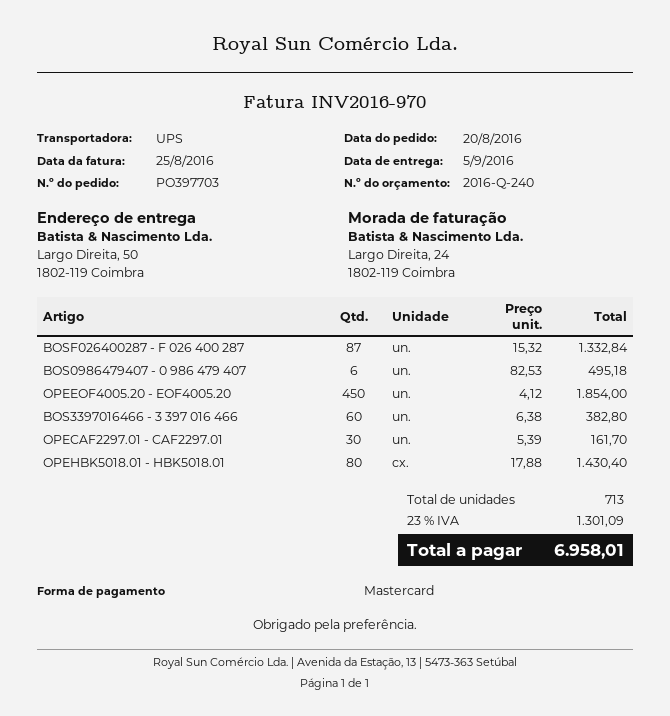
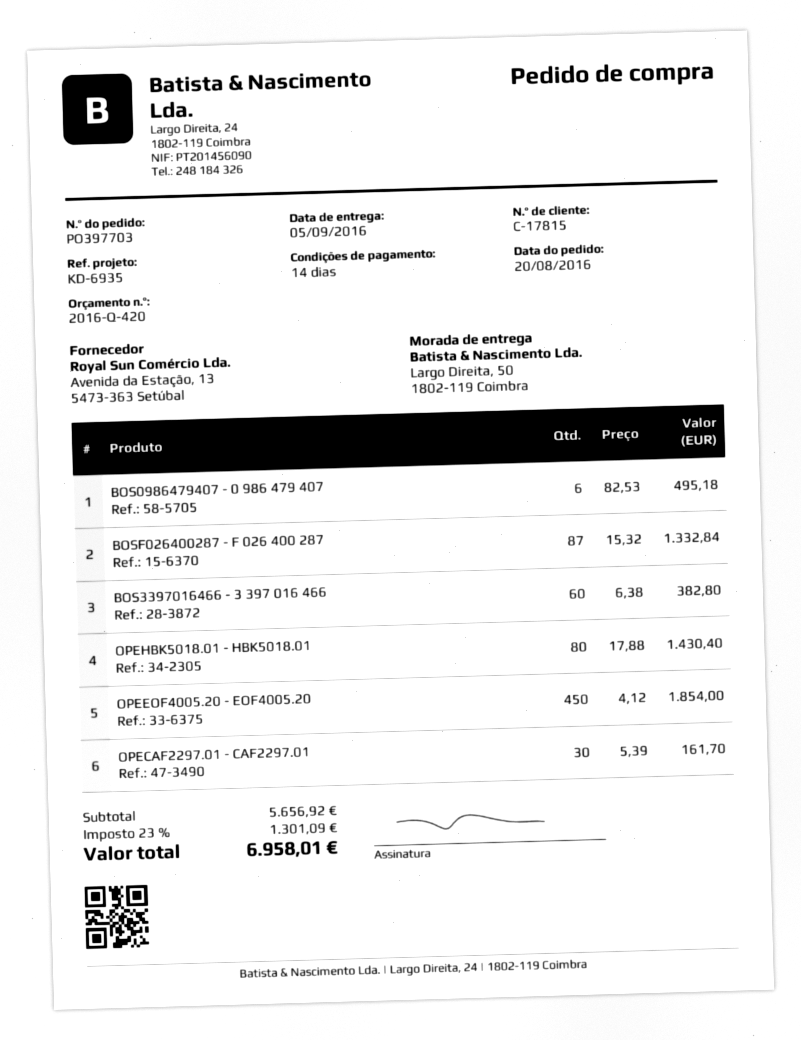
quote number: 2016-Q-240 -> 2016-Q-420

